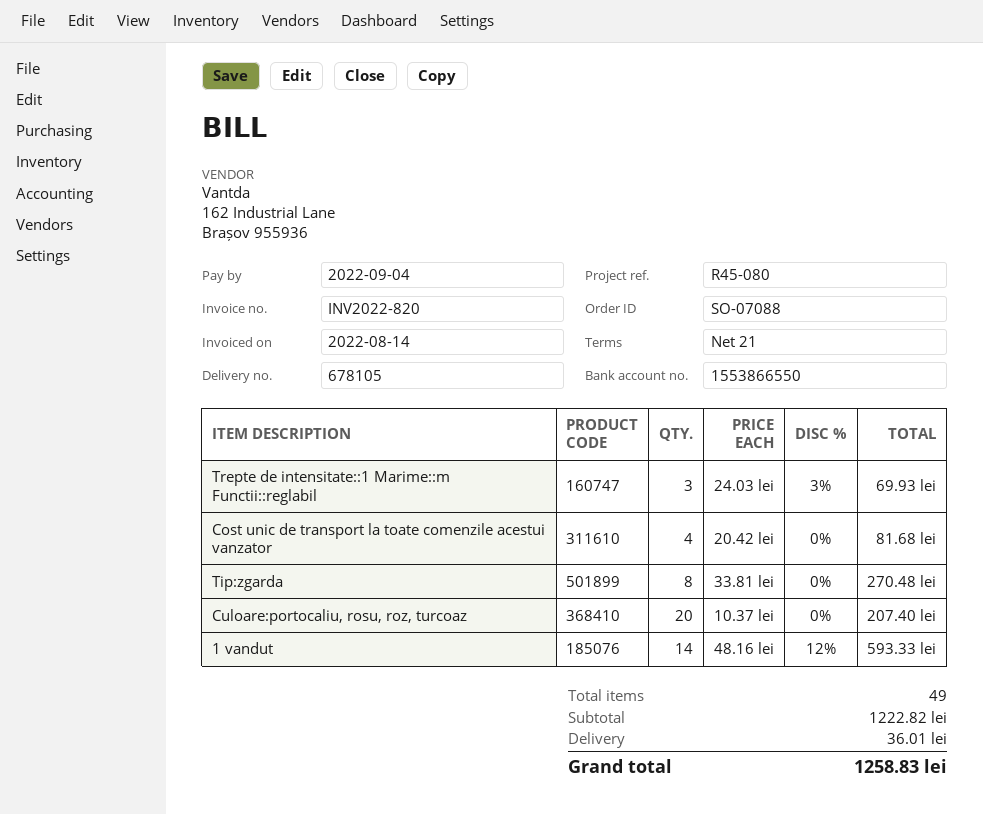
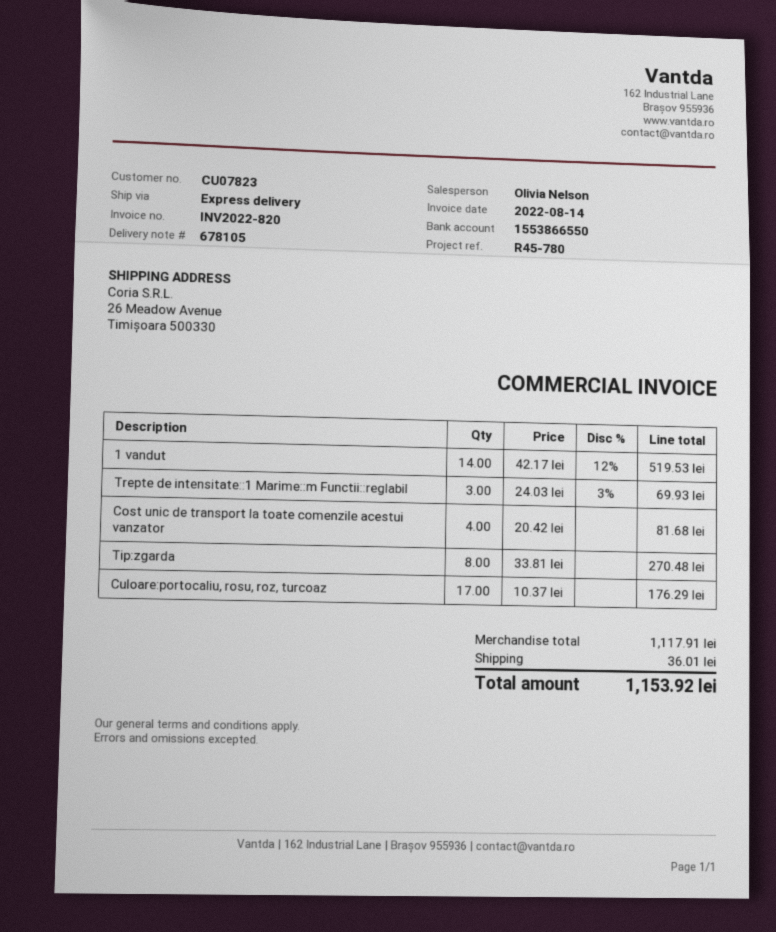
reference: R45-080 -> R45-780
Culoare:portocaliu, rosu, roz, turcoaz: 20 x 10.37 = 207.40 -> 17 x 10.37 = 176.29
1 vandut: 14 x 48.16 - 12% = 593.33 -> 14 x 42.17 - 12% = 519.53
subtotal: 1222.82 -> 1117.91
total: 1258.83 -> 1153.92

